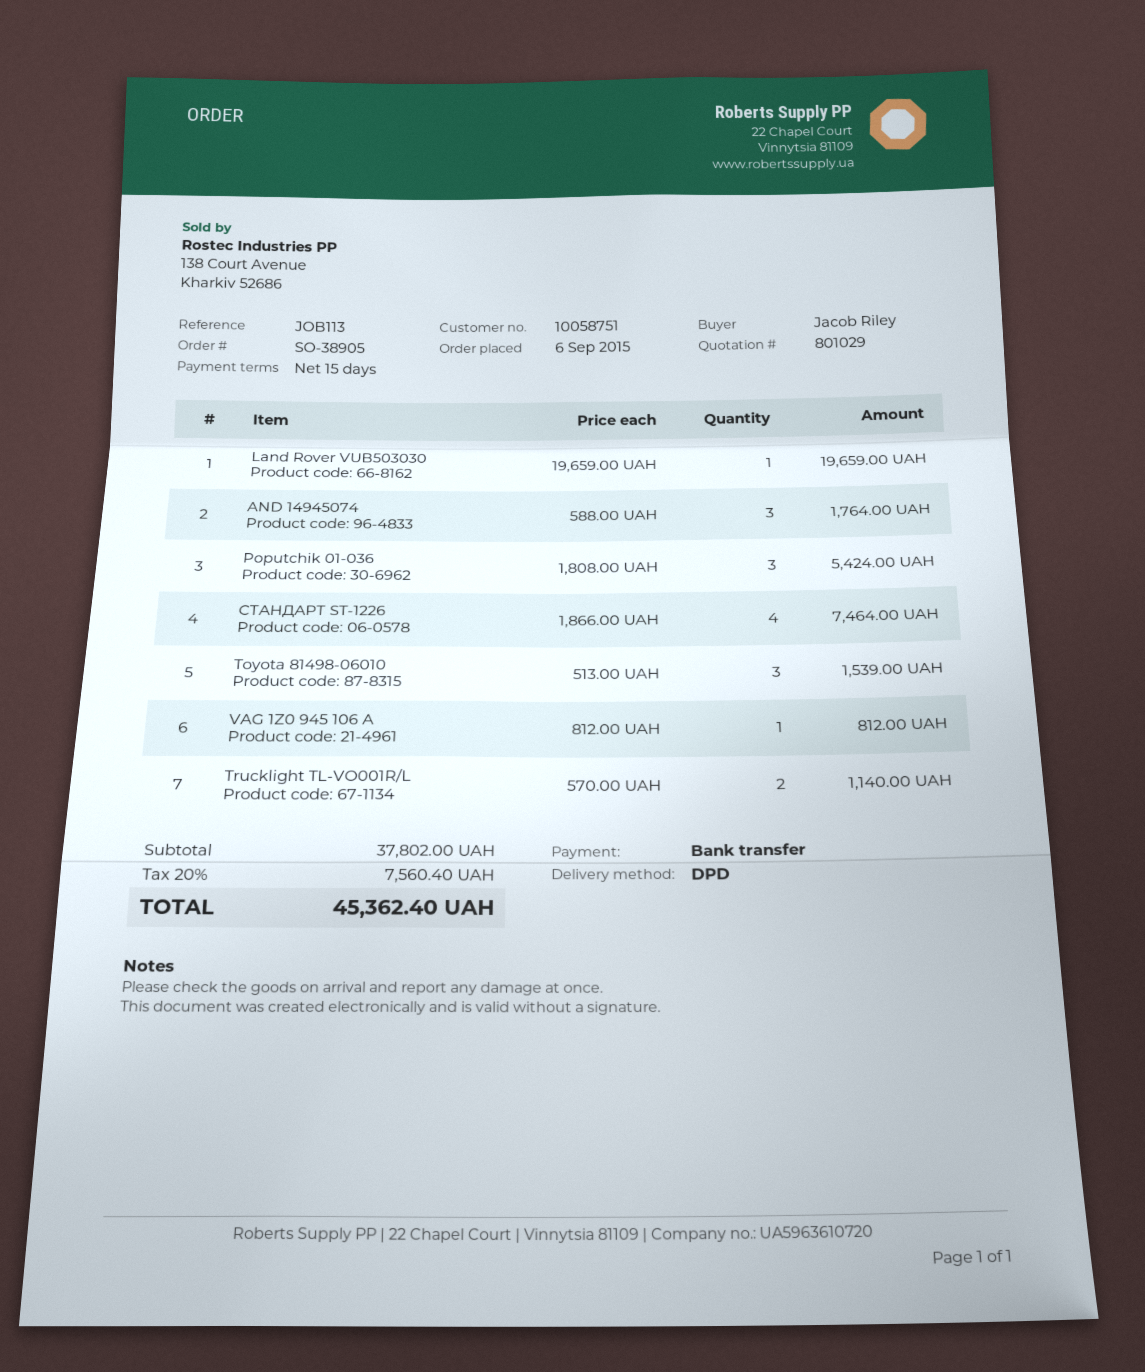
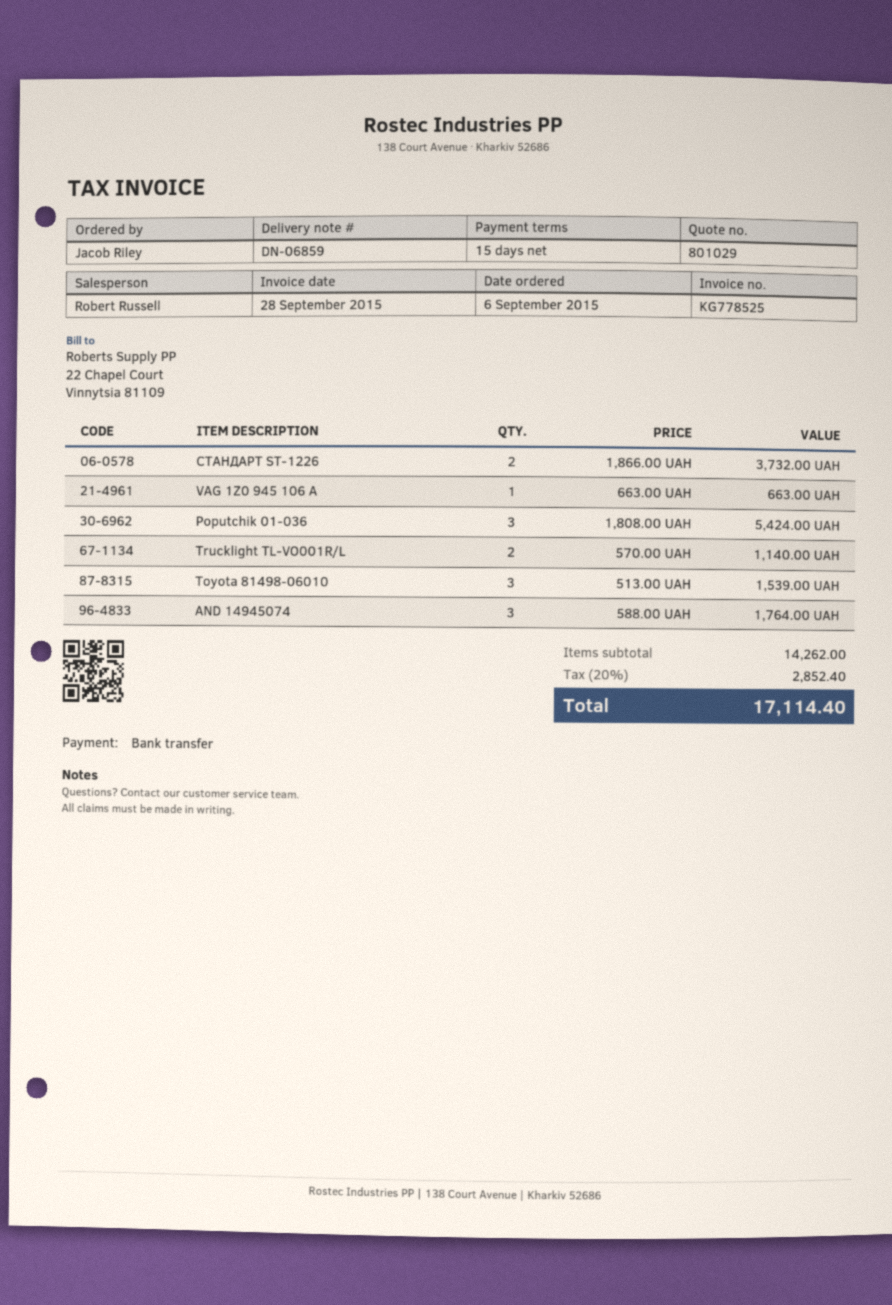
Land Rover VUB503030: 1 x 19659.00 = 19659.00 -> none
СТАНДАРТ ST-1226: 4 x 1866.00 = 7464.00 -> 2 x 1866.00 = 3732.00
VAG 1Z0 945 106 A: 1 x 812.00 = 812.00 -> 1 x 663.00 = 663.00
subtotal: 37802.00 -> 14262.00
tax: 20% = 7560.40 -> 20% = 2852.40
total: 45362.40 -> 17114.40

